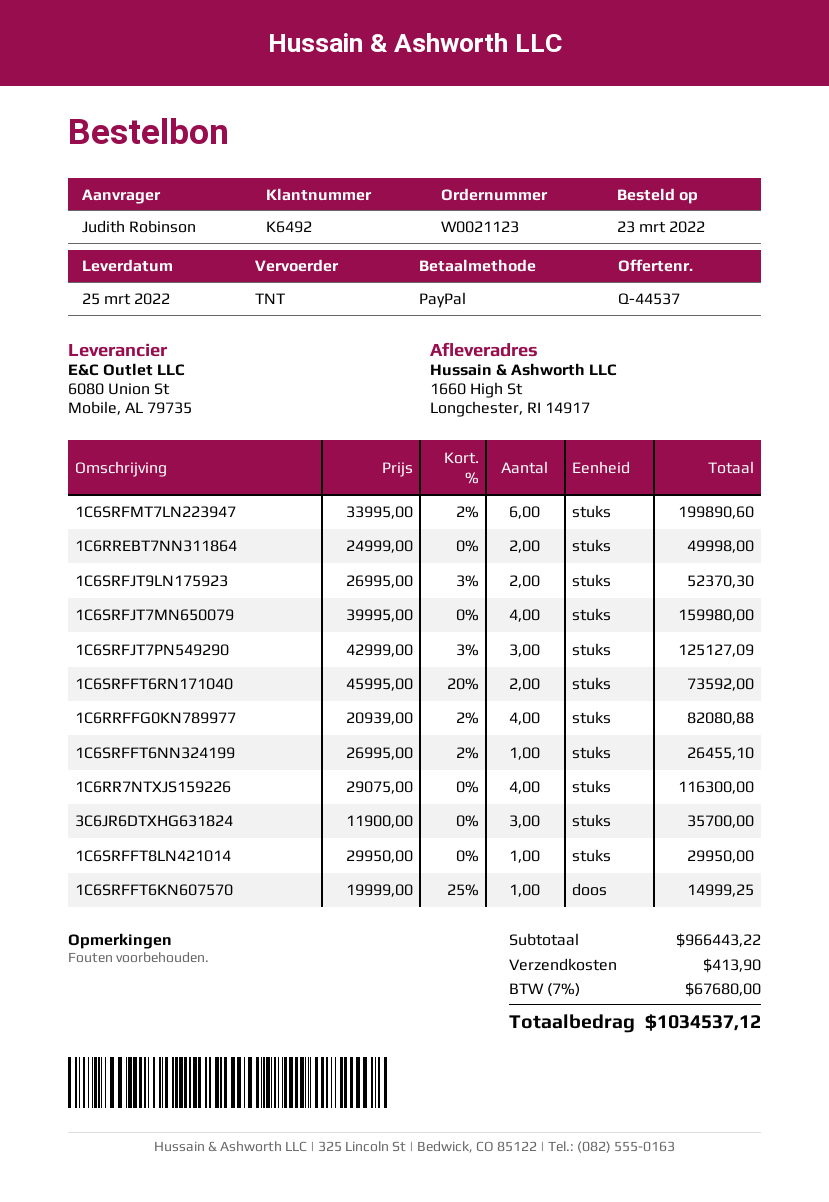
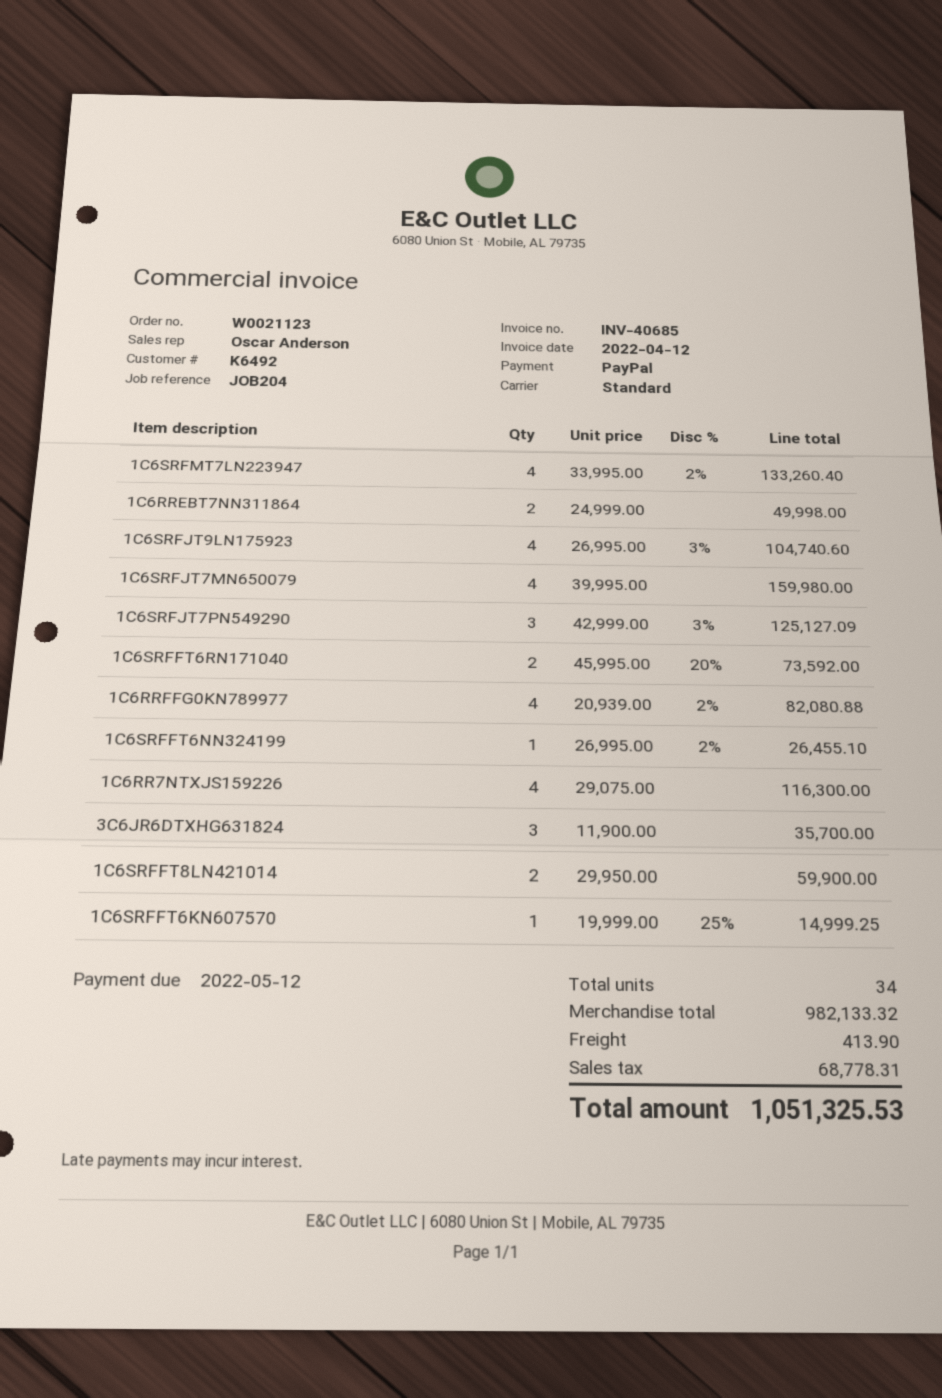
shipping method: TNT -> standard
1C6SRFMT7LN223947: 6 x 33995.00 - 2% = 199890.60 -> 4 x 33995.00 - 2% = 133260.40
1C6SRFJT9LN175923: 2 x 26995.00 - 3% = 52370.30 -> 4 x 26995.00 - 3% = 104740.60
1C6SRFFT8LN421014: 1 x 29950.00 = 29950.00 -> 2 x 29950.00 = 59900.00
subtotal: 966443.22 -> 982133.32
tax: 67680.00 -> 68778.31
total: 1034537.12 -> 1051325.53

